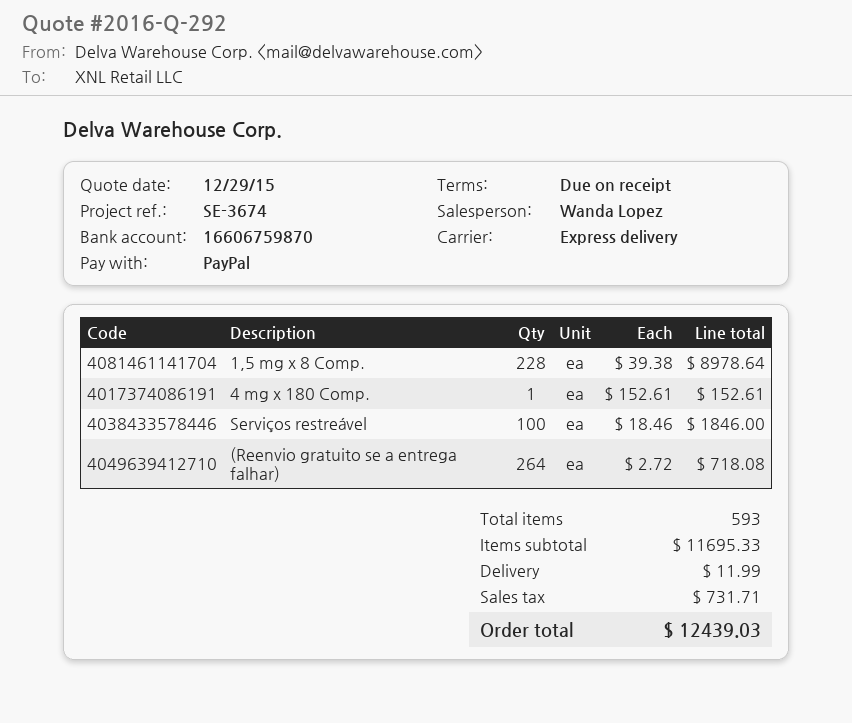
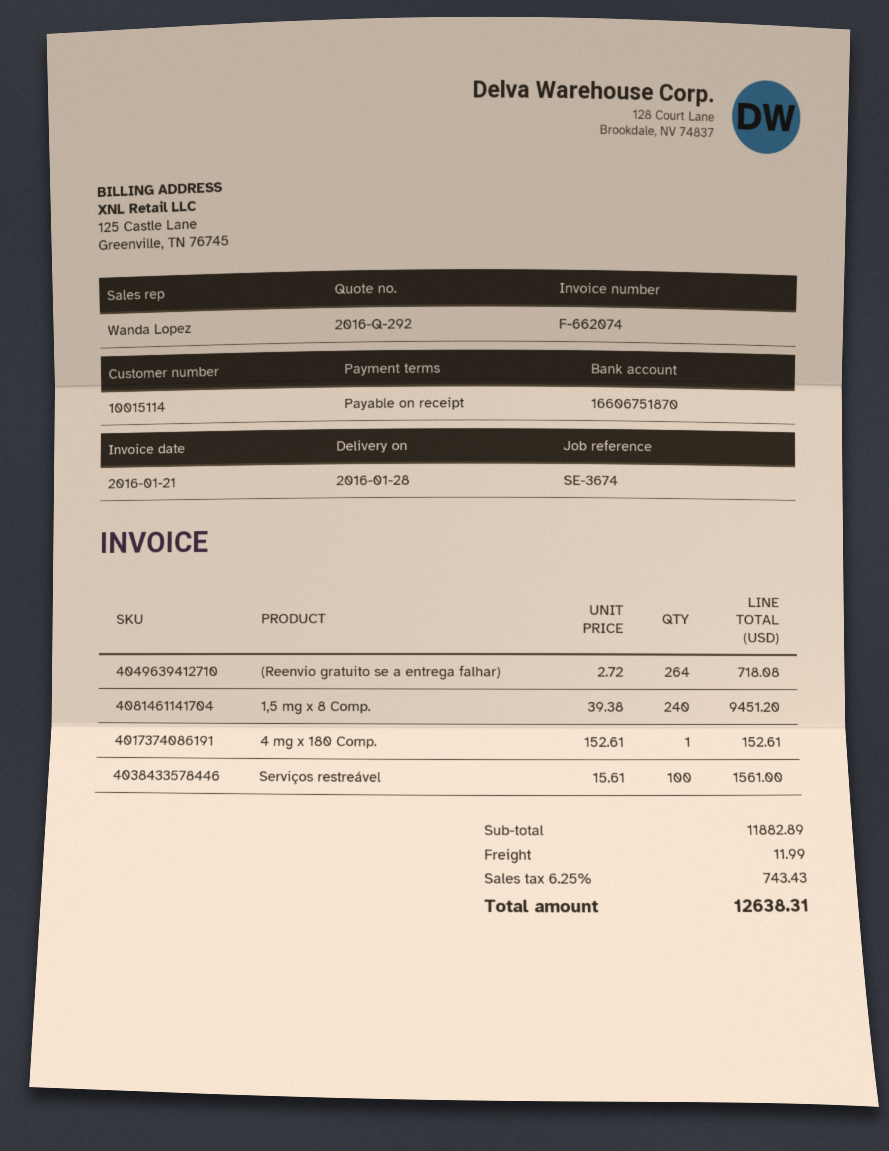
bank account: 16606759870 -> 16606751870
1,5 mg x 8 Comp.: 228 x 39.38 = 8978.64 -> 240 x 39.38 = 9451.20
Serviços restreável: 100 x 18.46 = 1846.00 -> 100 x 15.61 = 1561.00
subtotal: 11695.33 -> 11882.89
tax: 731.71 -> 743.43
total: 12439.03 -> 12638.31

